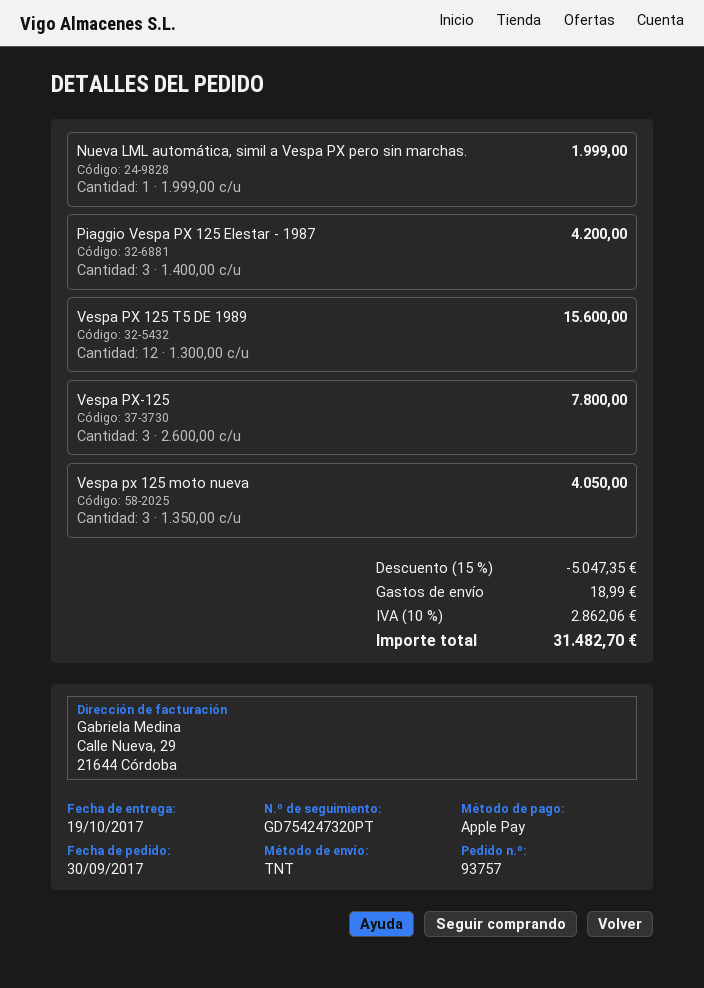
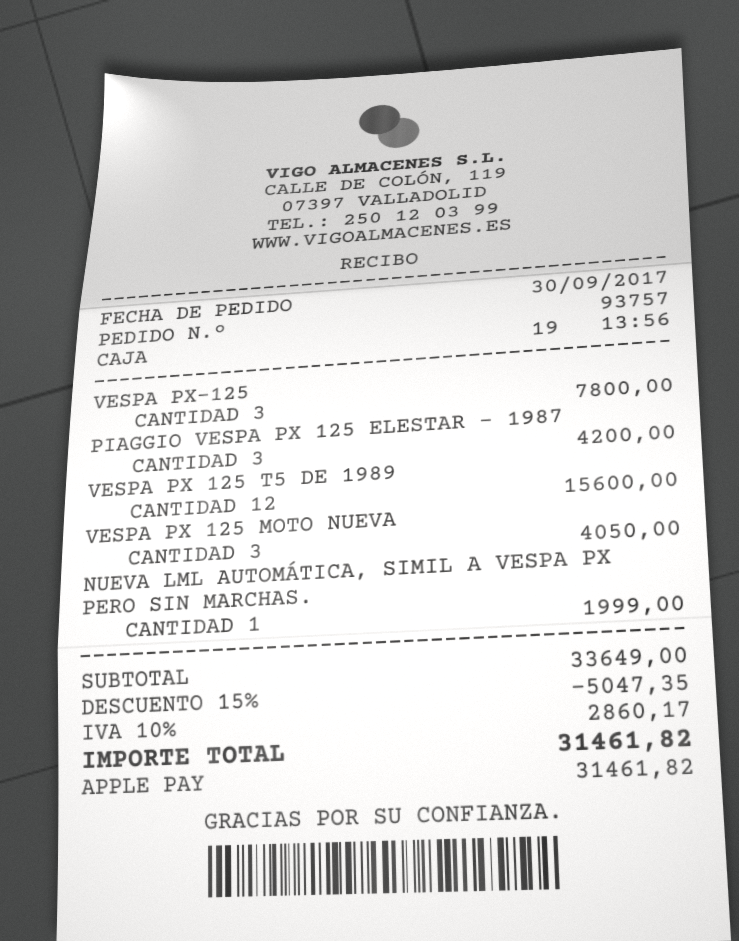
shipping: 18.99 -> none
tax: 10% = 2862.06 -> 10% = 2860.17
total: 31482.70 -> 31461.82

